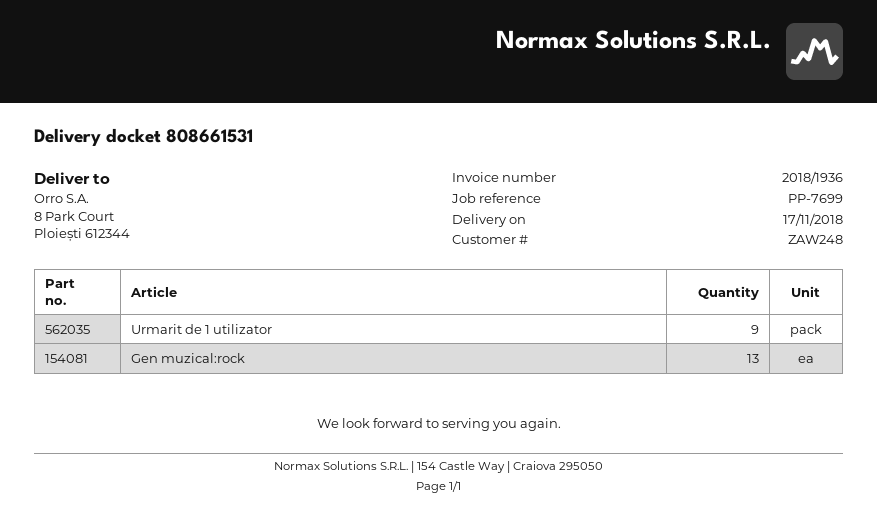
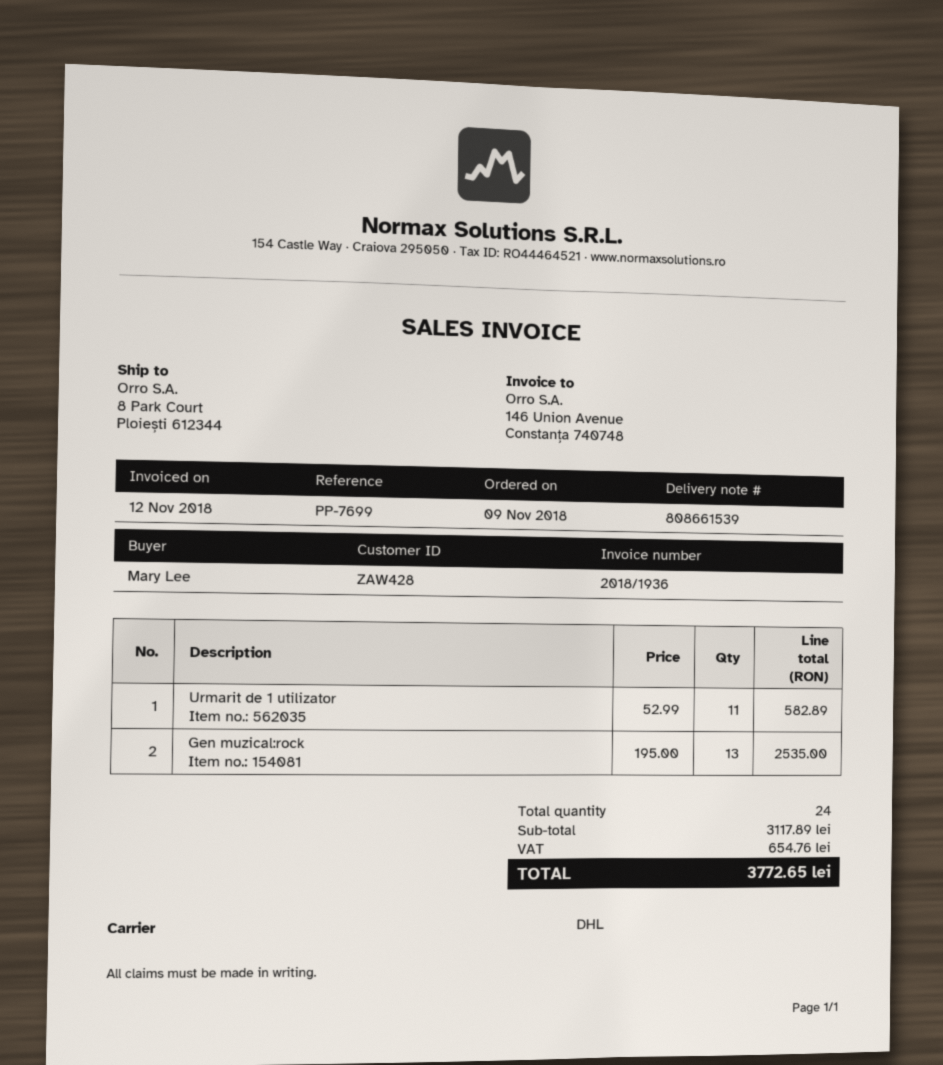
delivery note number: 808661531 -> 808661539
customer number: ZAW248 -> ZAW428
Urmarit de 1 utilizator: 9 -> 11

